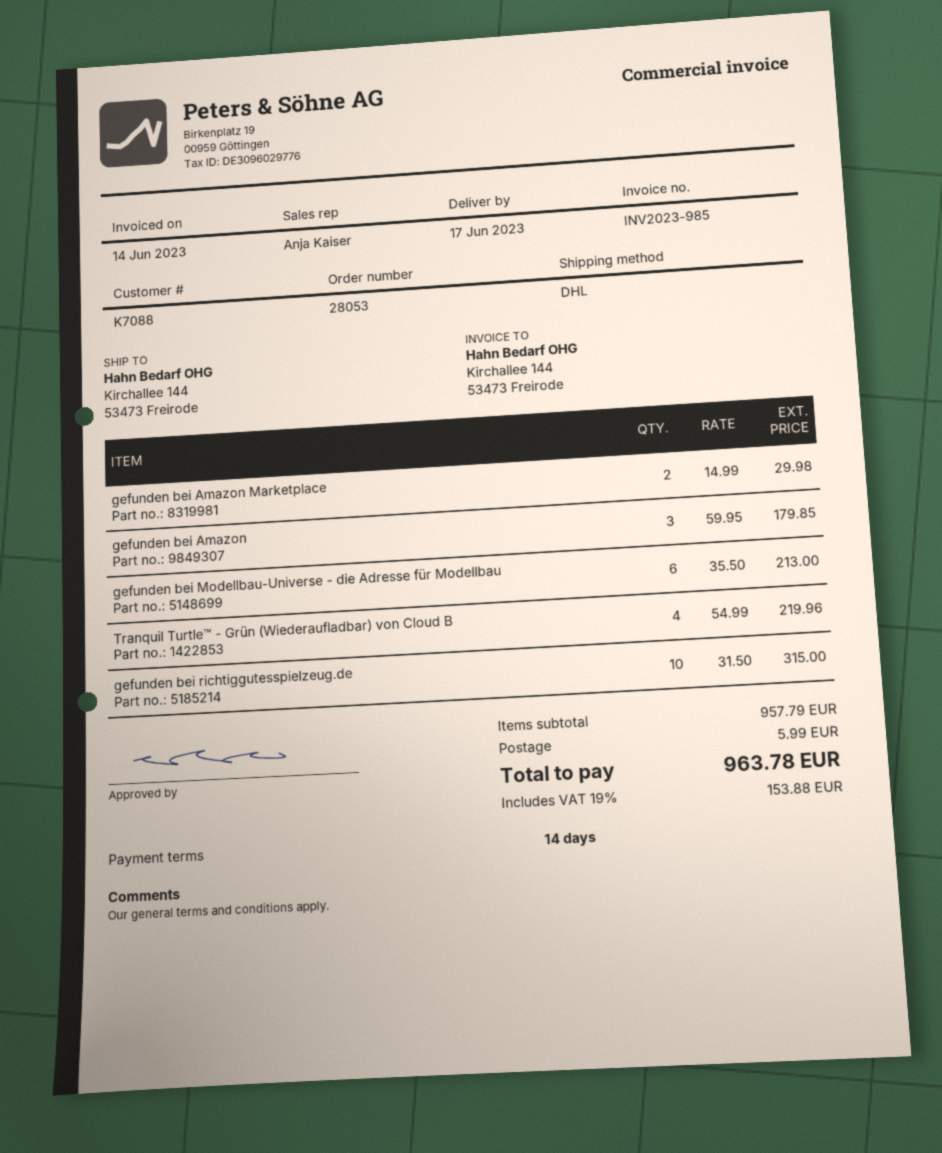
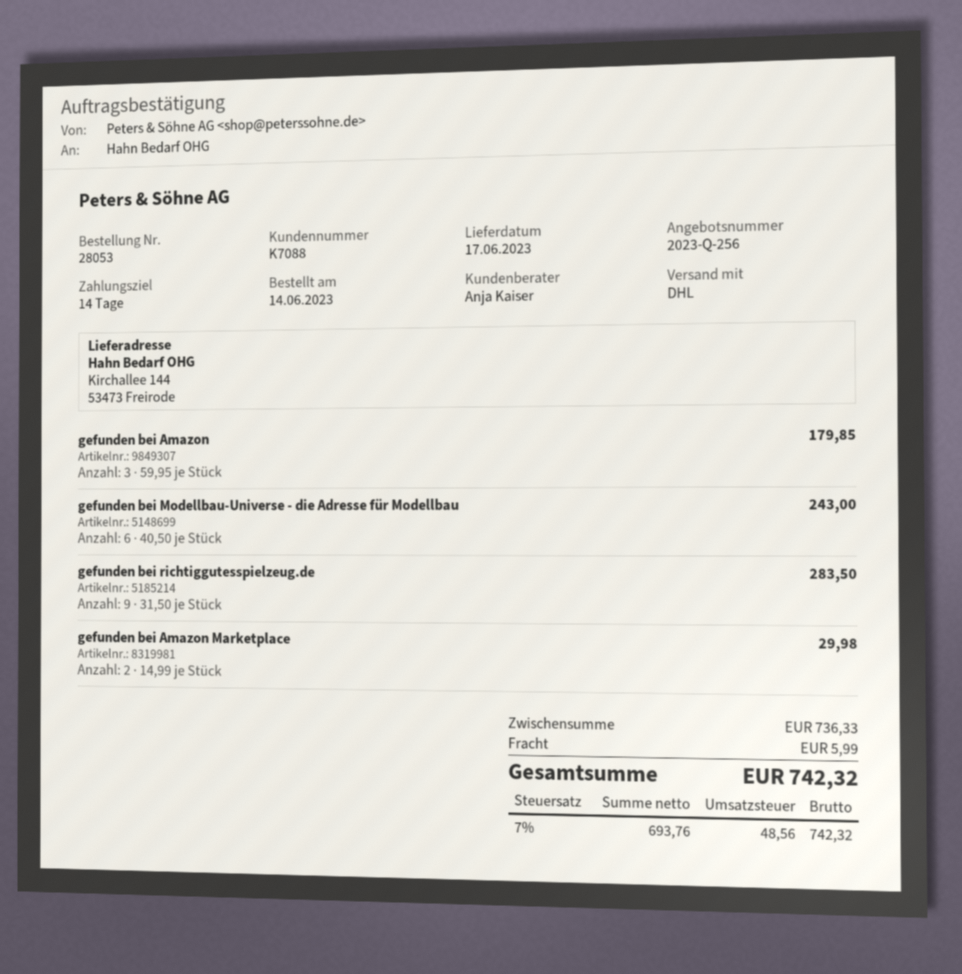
gefunden bei Modellbau-Universe - die Adresse für Modellbau: 6 x 35.50 = 213.00 -> 6 x 40.50 = 243.00
Tranquil Turtle™ - Grün (Wiederaufladbar) von Cloud B: 4 x 54.99 = 219.96 -> none
gefunden bei richtiggutesspielzeug.de: 10 x 31.50 = 315.00 -> 9 x 31.50 = 283.50
subtotal: 957.79 -> 736.33
tax: 19% = 153.88 -> 7% = 48.56
total: 963.78 -> 742.32

